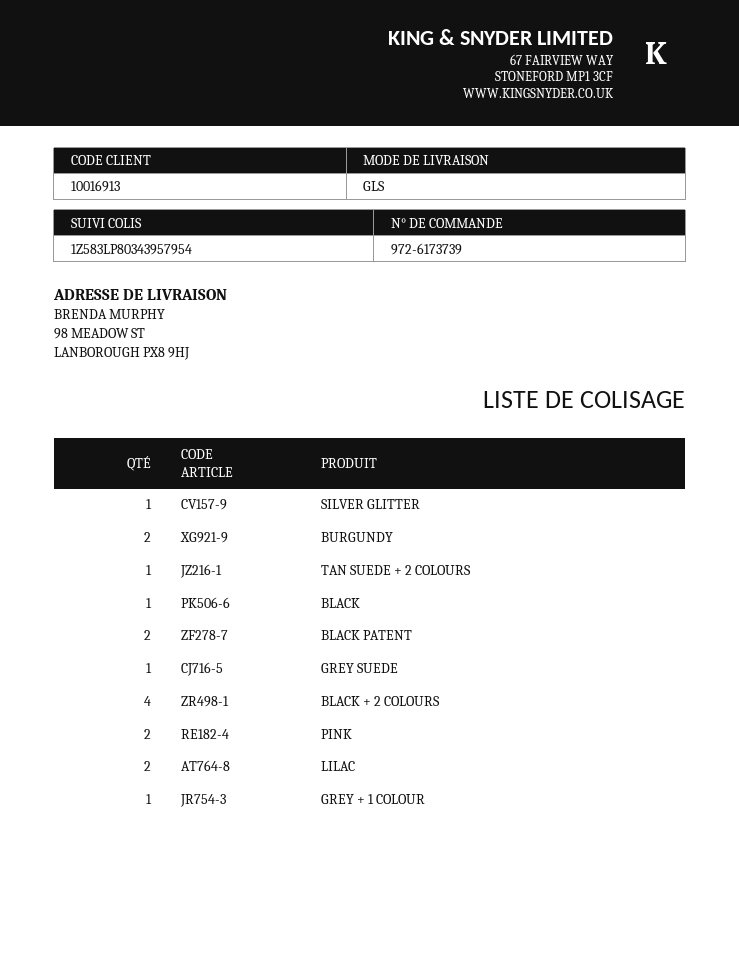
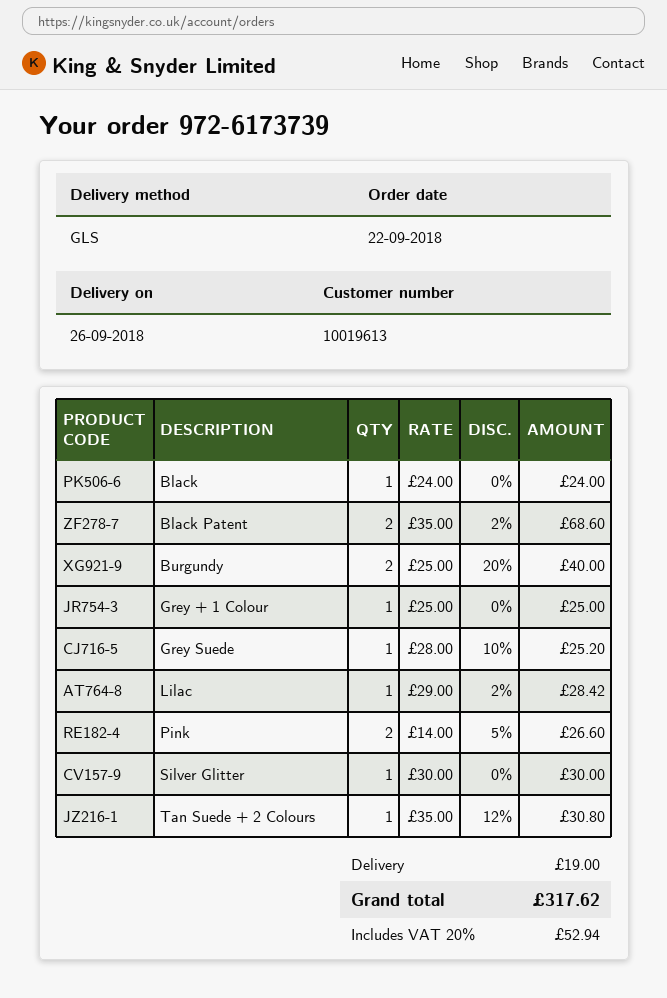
customer number: 10016913 -> 10019613
BLACK + 2 COLOURS: 4 -> none
LILAC: 2 -> 1

